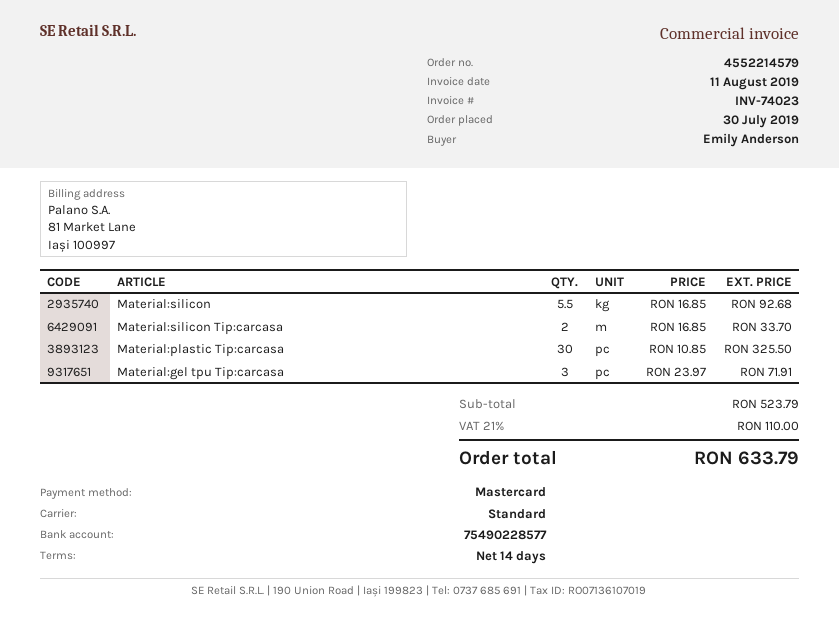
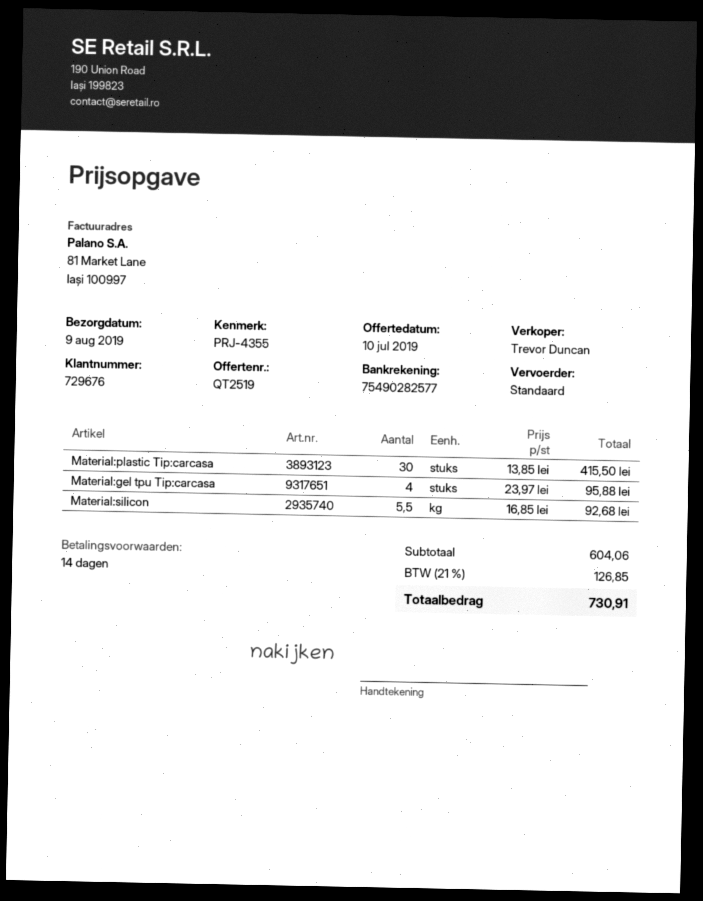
bank account: 75490228577 -> 75490282577
Material:silicon Tip:carcasa: 2 x 16.85 = 33.70 -> none
Material:plastic Tip:carcasa: 30 x 10.85 = 325.50 -> 30 x 13.85 = 415.50
Material:gel tpu Tip:carcasa: 3 x 23.97 = 71.91 -> 4 x 23.97 = 95.88
subtotal: 523.79 -> 604.06
tax: 21% = 110.00 -> 21% = 126.85
total: 633.79 -> 730.91

